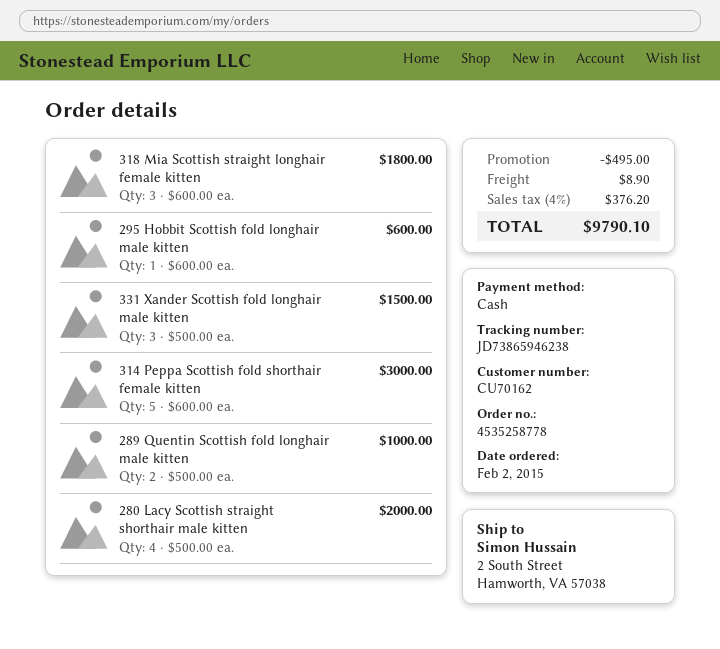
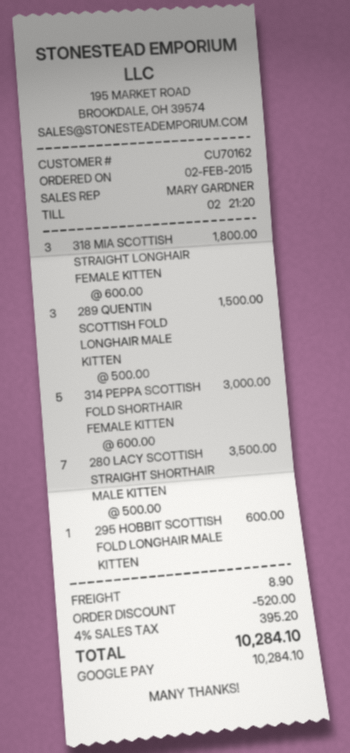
payment method: cash -> Google Pay
331 Xander Scottish fold longhair male kitten: 3 x 500.00 = 1500.00 -> none
289 Quentin Scottish fold longhair male kitten: 2 x 500.00 = 1000.00 -> 3 x 500.00 = 1500.00
280 Lacy Scottish straight shorthair male kitten: 4 x 500.00 = 2000.00 -> 7 x 500.00 = 3500.00
discount: 495.00 -> 520.00
tax: 4% = 376.20 -> 4% = 395.20
total: 9790.10 -> 10284.10

